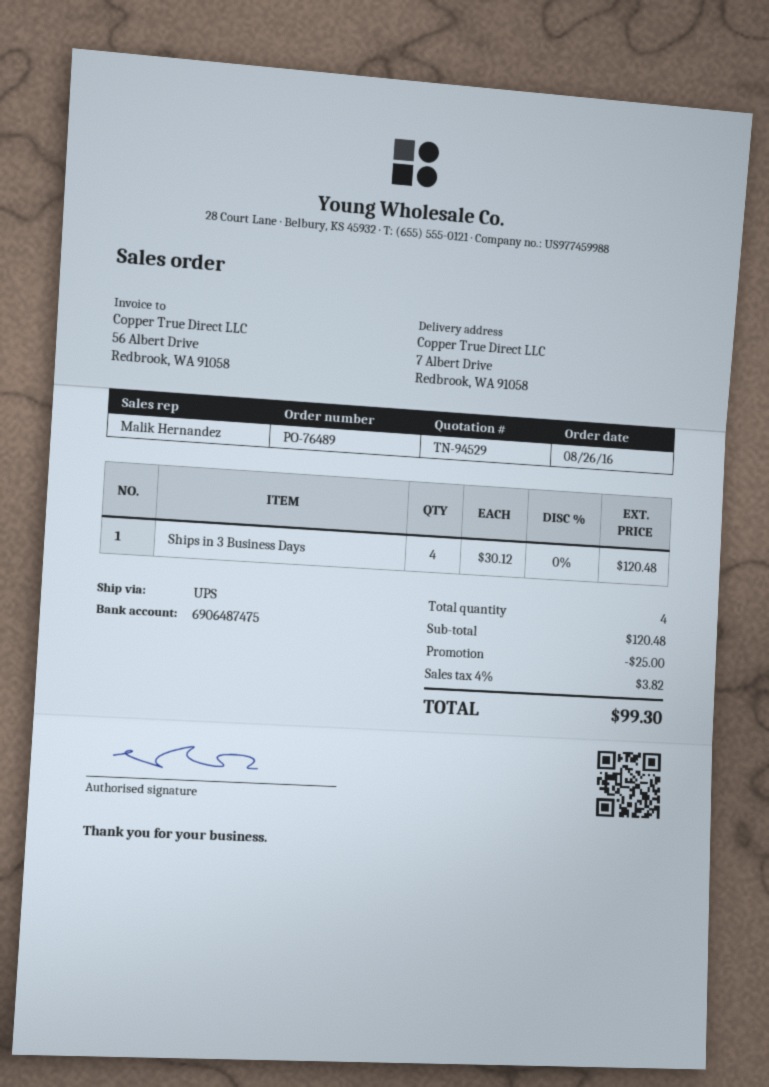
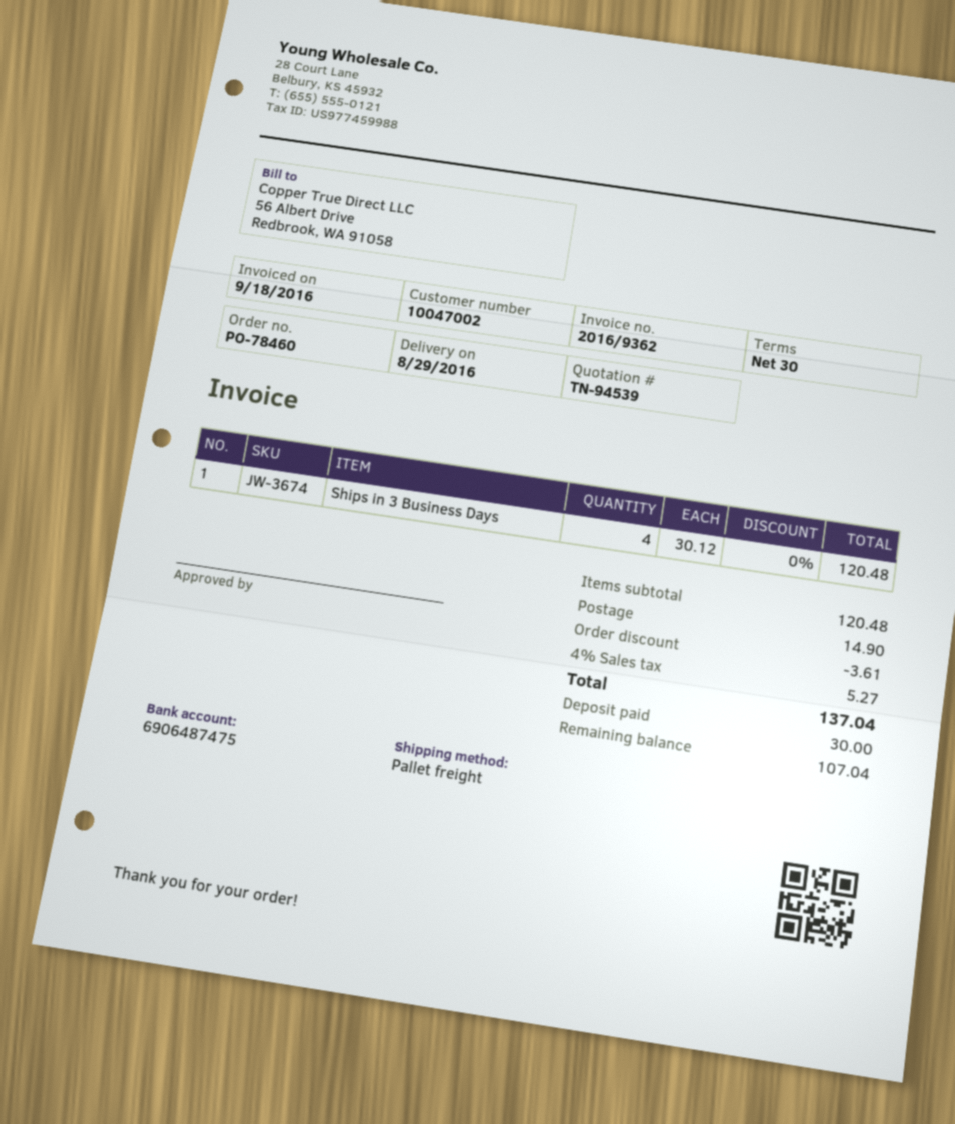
quote number: TN-94529 -> TN-94539
order number: PO-76489 -> PO-78460
shipping method: UPS -> pallet freight
discount: 25.00 -> 3.61
shipping: none -> 14.90
tax: 4% = 3.82 -> 4% = 5.27
total: 99.30 -> 137.04

